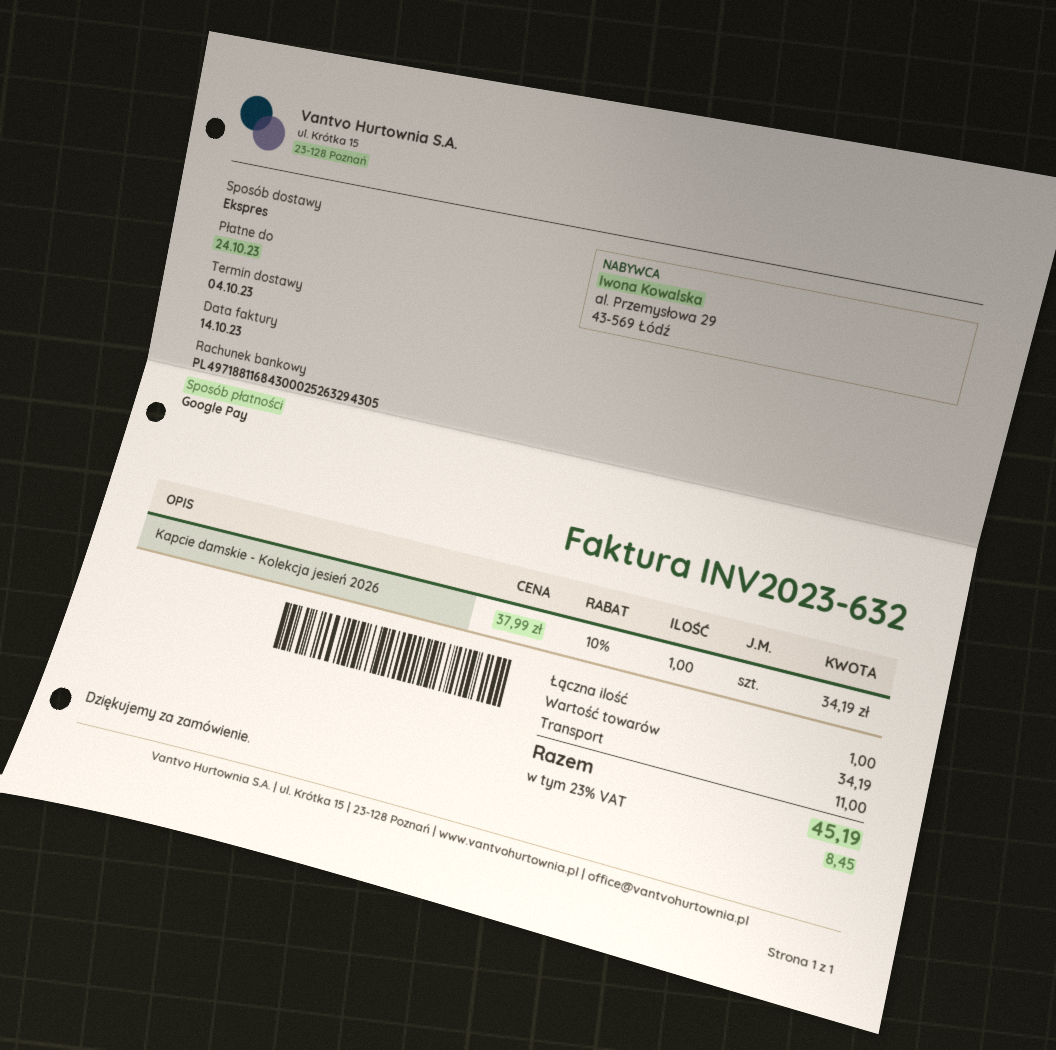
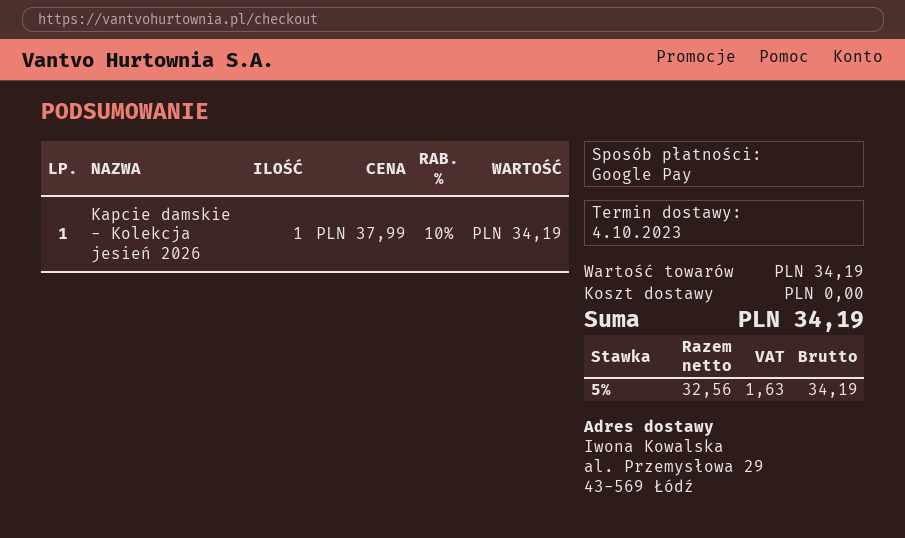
shipping: 11.00 -> 0.00
tax: 23% = 8.45 -> 5% = 1.63
total: 45.19 -> 34.19

